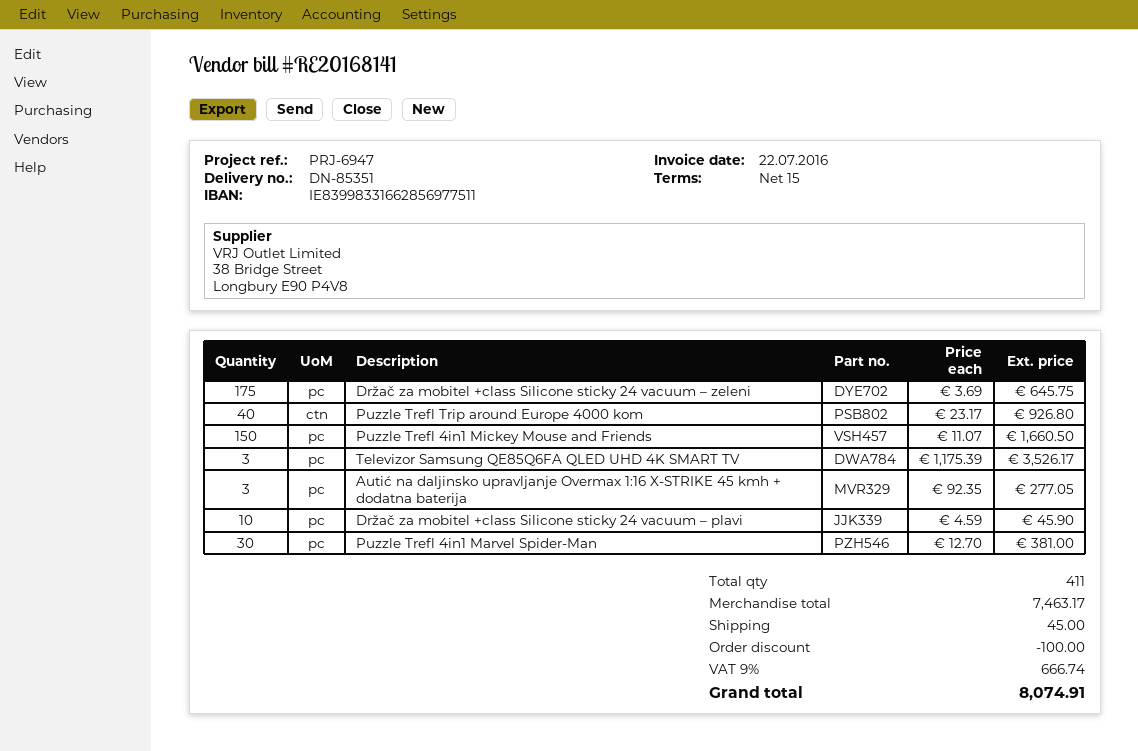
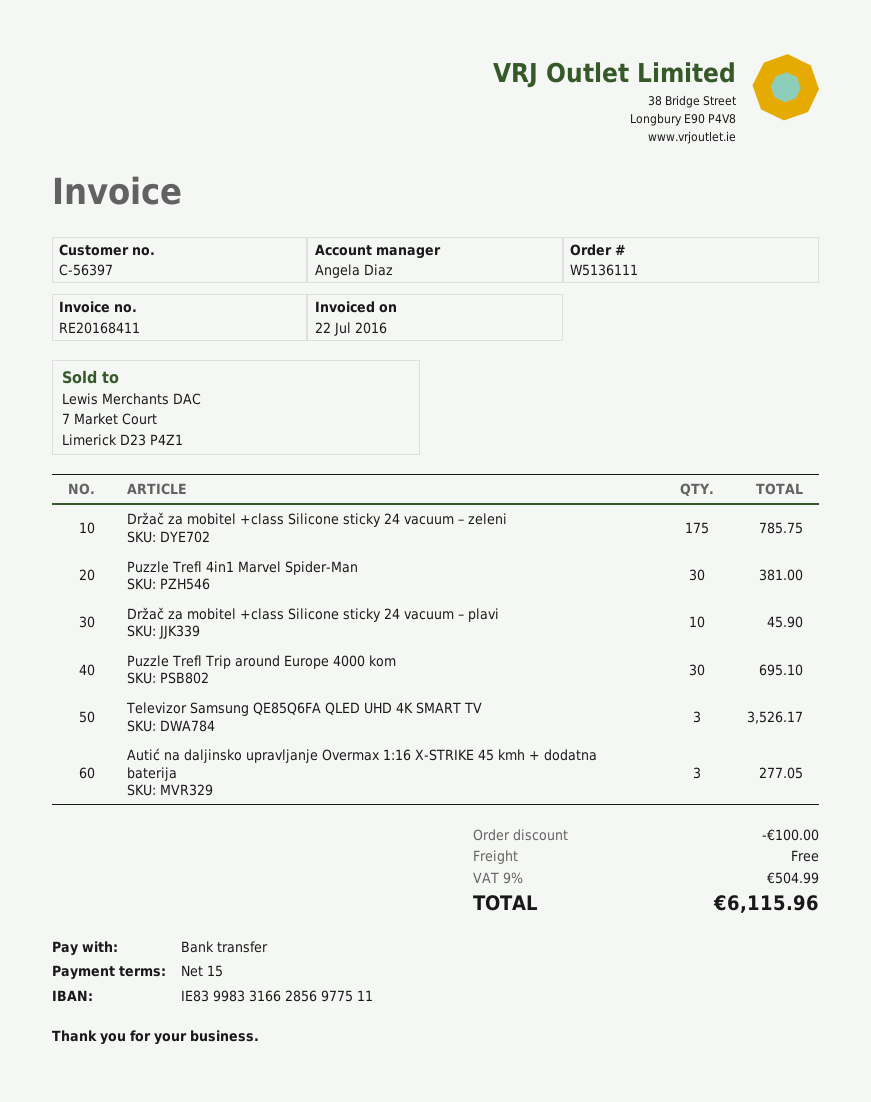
invoice number: RE20168141 -> RE20168411
Držač za mobitel +class Silicone sticky 24 vacuum – zeleni: 175 for 645.75 -> 175 for 785.75
Puzzle Trefl Trip around Europe 4000 kom: 40 for 926.80 -> 30 for 695.10
Puzzle Trefl 4in1 Mickey Mouse and Friends: 150 for 1660.50 -> none
shipping: 45.00 -> 0.00
tax: 9% = 666.74 -> 9% = 504.99
total: 8074.91 -> 6115.96

